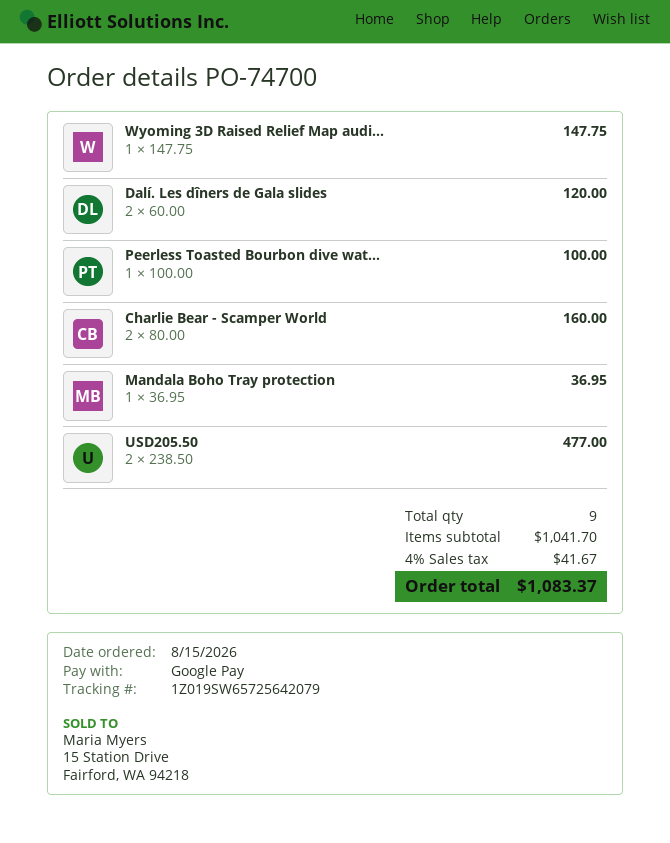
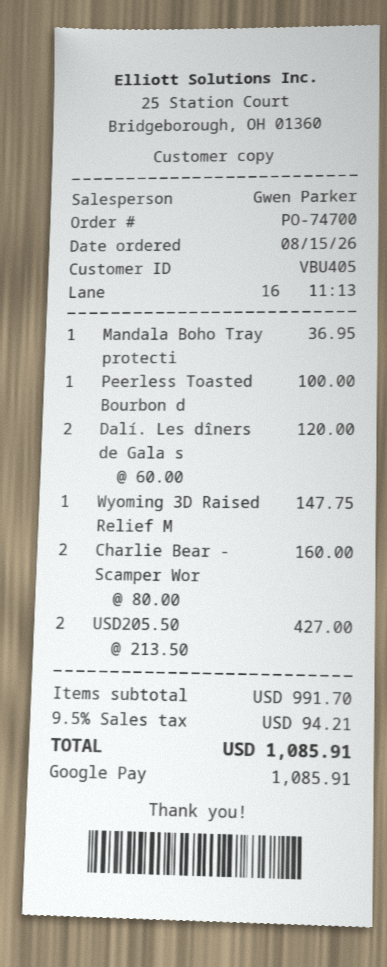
USD205.50: 2 x 238.50 = 477.00 -> 2 x 213.50 = 427.00
subtotal: 1041.70 -> 991.70
tax: 4% = 41.67 -> 9.5% = 94.21
total: 1083.37 -> 1085.91

